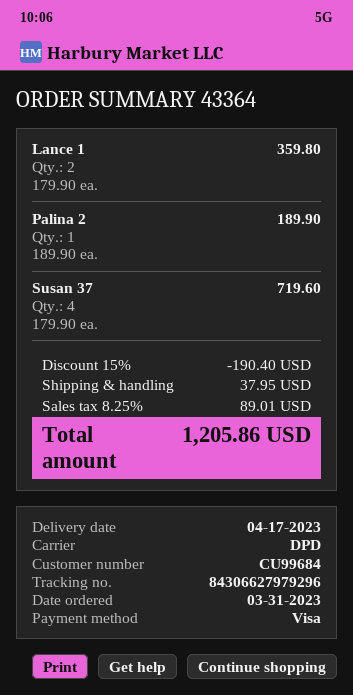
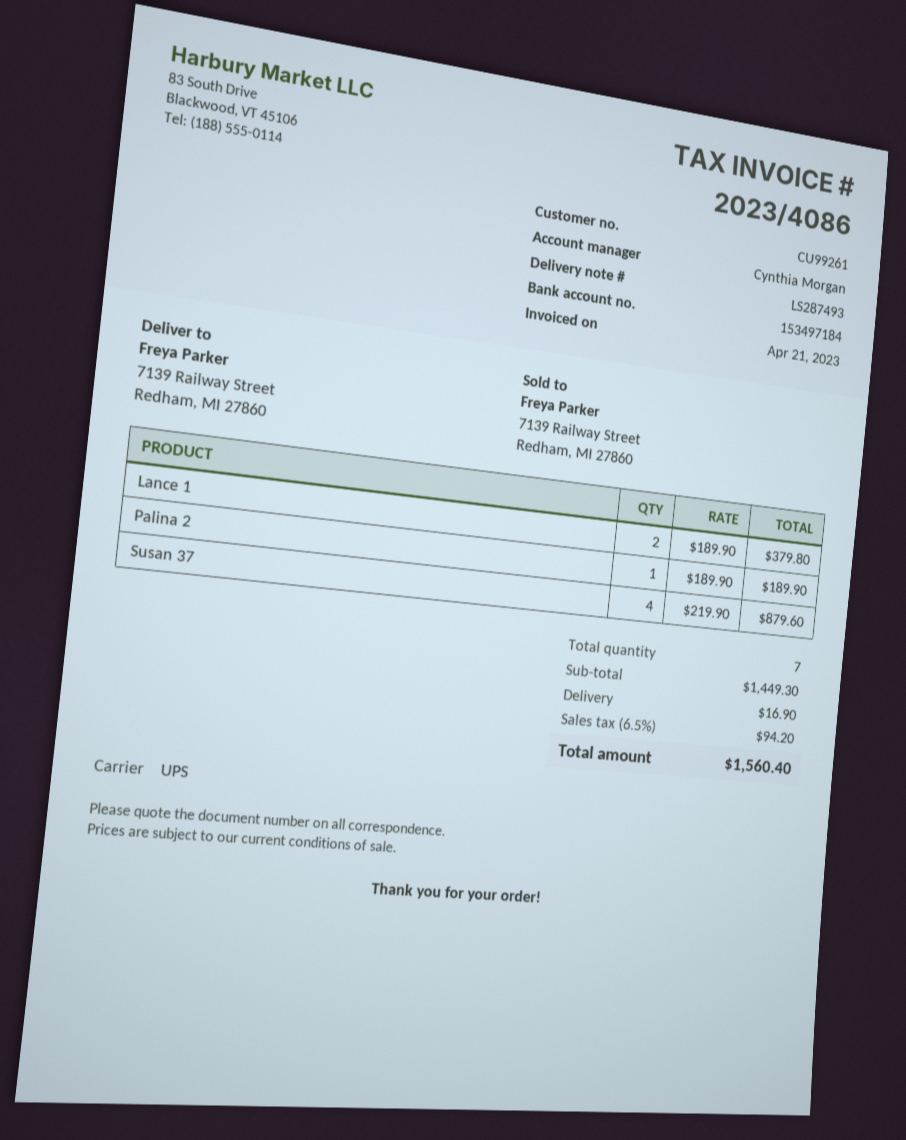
customer number: CU99684 -> CU99261
shipping method: DPD -> UPS
Lance 1: 2 x 179.90 = 359.80 -> 2 x 189.90 = 379.80
Susan 37: 4 x 179.90 = 719.60 -> 4 x 219.90 = 879.60
discount: 15% = 190.40 -> none
shipping: 37.95 -> 16.90
tax: 8.25% = 89.01 -> 6.5% = 94.20
total: 1205.86 -> 1560.40

